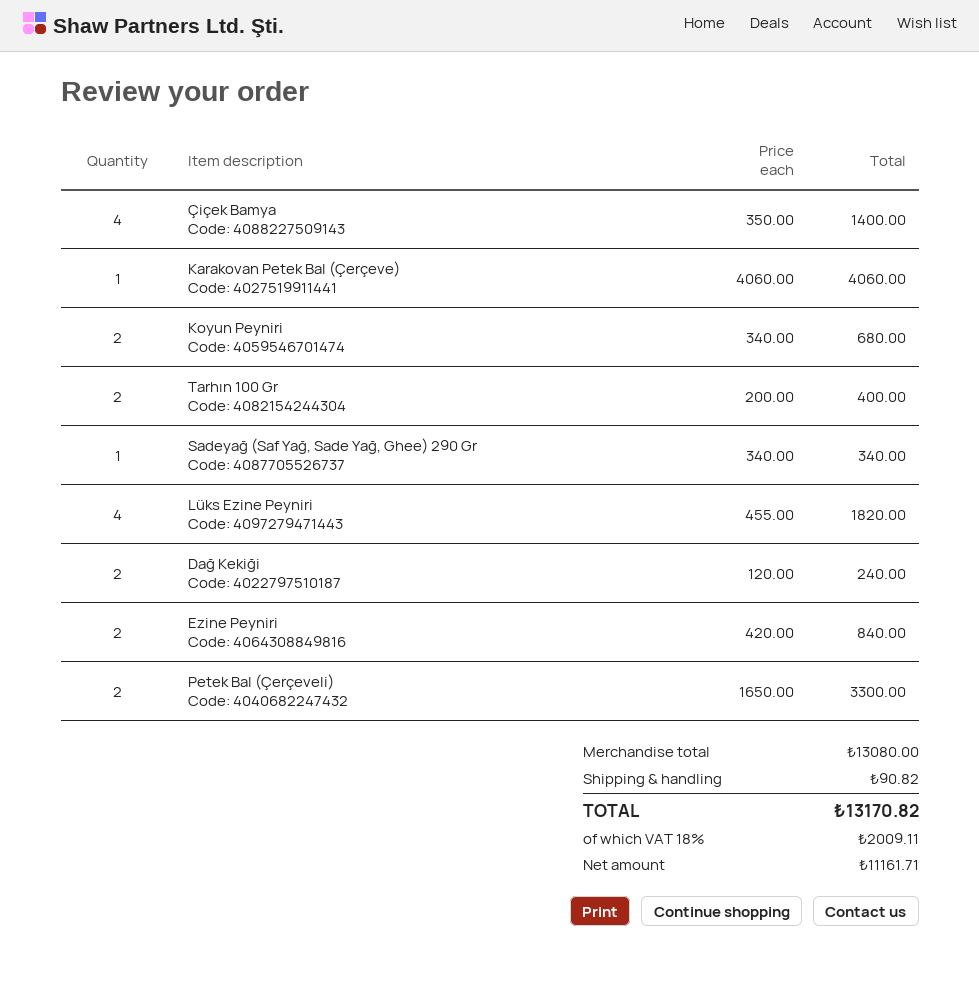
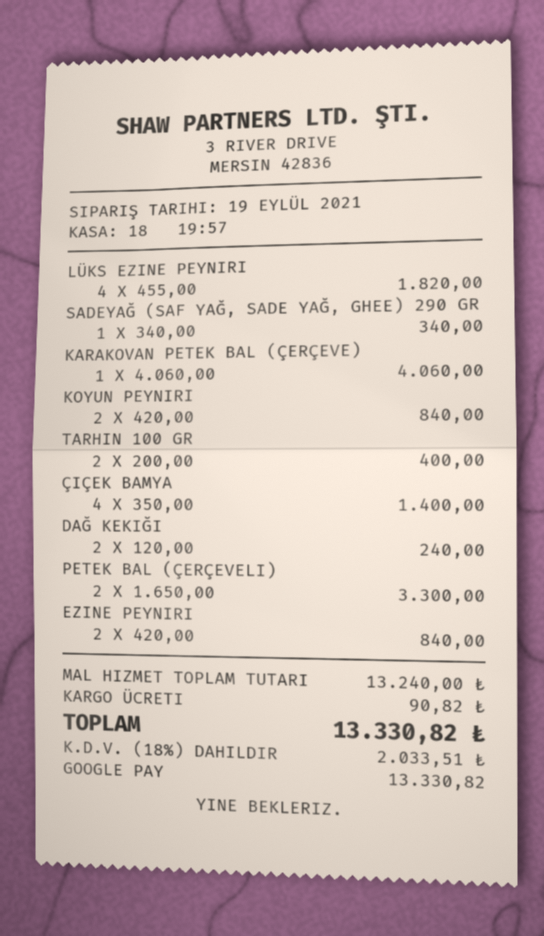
Koyun Peyniri: 2 x 340.00 = 680.00 -> 2 x 420.00 = 840.00
subtotal: 13080.00 -> 13240.00
tax: 18% = 2009.11 -> 18% = 2033.51
total: 13170.82 -> 13330.82

